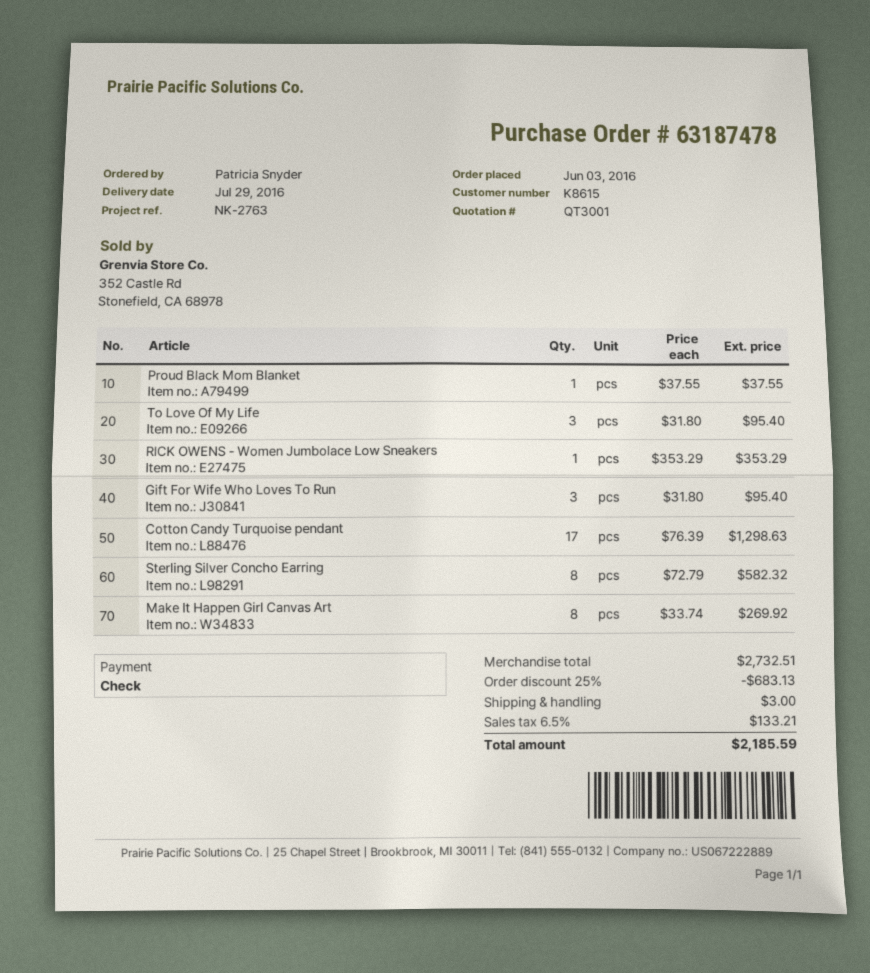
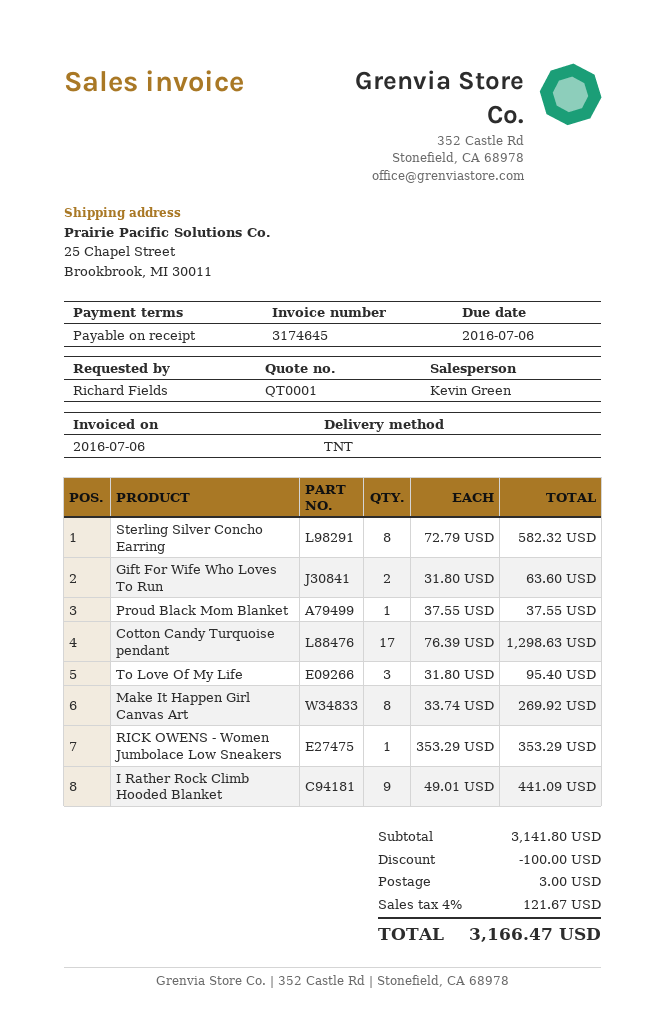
quote number: QT3001 -> QT0001
ordered by: Patricia Snyder -> Richard Fields
Gift For Wife Who Loves To Run: 3 x 31.80 = 95.40 -> 2 x 31.80 = 63.60
I Rather Rock Climb Hooded Blanket: none -> 9 x 49.01 = 441.09
subtotal: 2732.51 -> 3141.80
discount: 683.13 -> 100.00
tax: 6.5% = 133.21 -> 4% = 121.67
total: 2185.59 -> 3166.47

